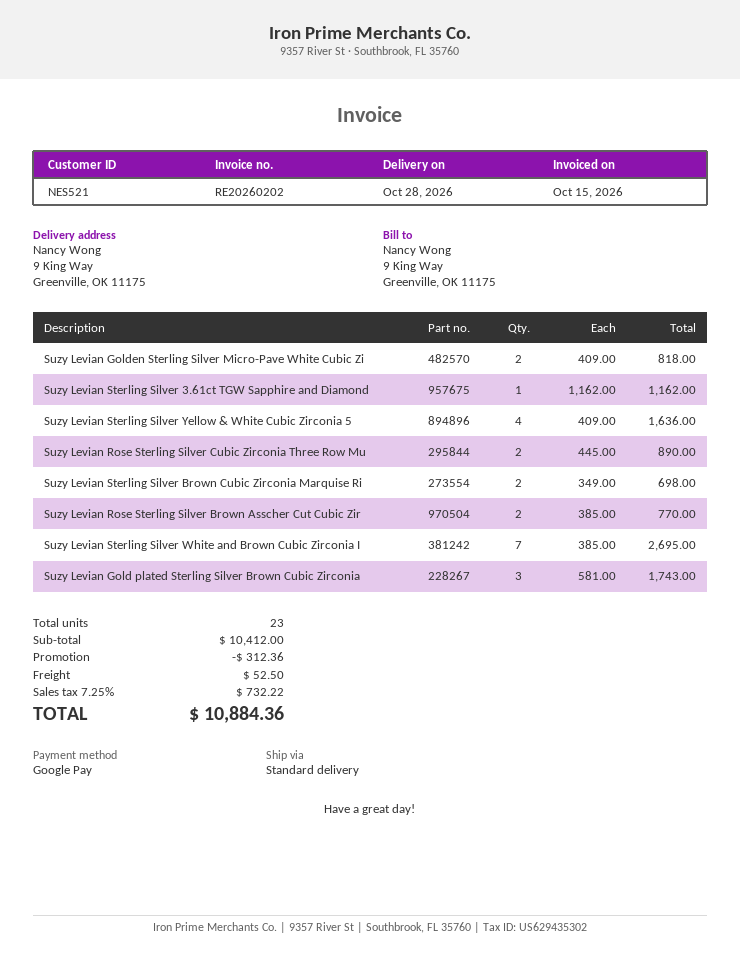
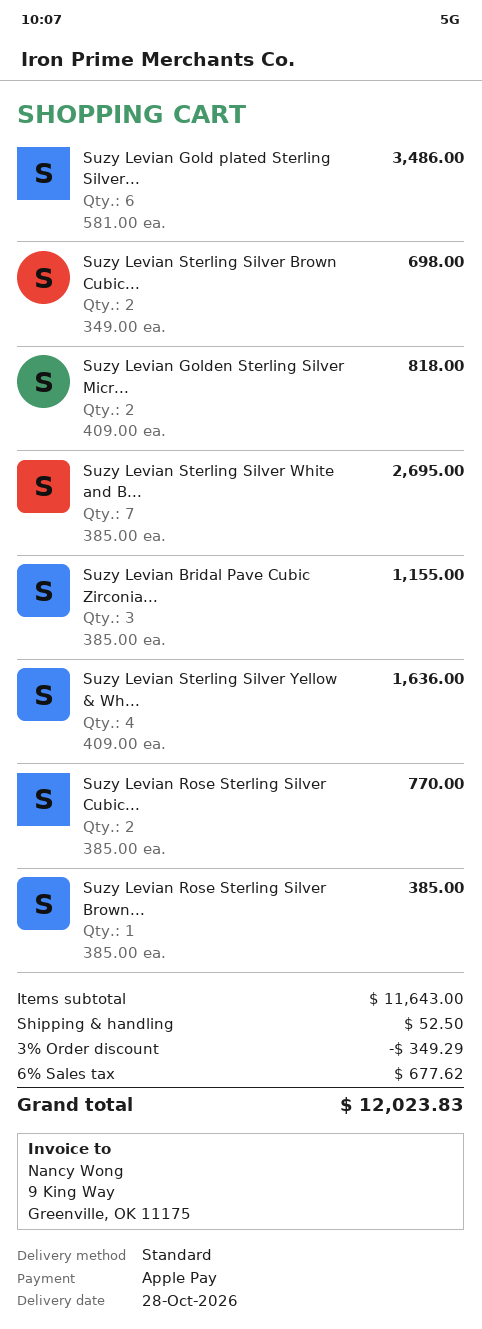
payment method: Google Pay -> Apple Pay
Suzy Levian Sterling Silver 3.61ct TGW Sapphire and Diamond: 1 x 1162.00 = 1162.00 -> none
Suzy Levian Rose Sterling Silver Cubic Zirconia Three Row Mu: 2 x 445.00 = 890.00 -> 2 x 385.00 = 770.00
Suzy Levian Rose Sterling Silver Brown Asscher Cut Cubic Zir: 2 x 385.00 = 770.00 -> 1 x 385.00 = 385.00
Suzy Levian Gold plated Sterling Silver Brown Cubic Zirconia: 3 x 581.00 = 1743.00 -> 6 x 581.00 = 3486.00
Suzy Levian Bridal Pave Cubic Zirconia...: none -> 3 x 385.00 = 1155.00
subtotal: 10412.00 -> 11643.00
discount: 312.36 -> 349.29
tax: 7.25% = 732.22 -> 6% = 677.62
total: 10884.36 -> 12023.83

